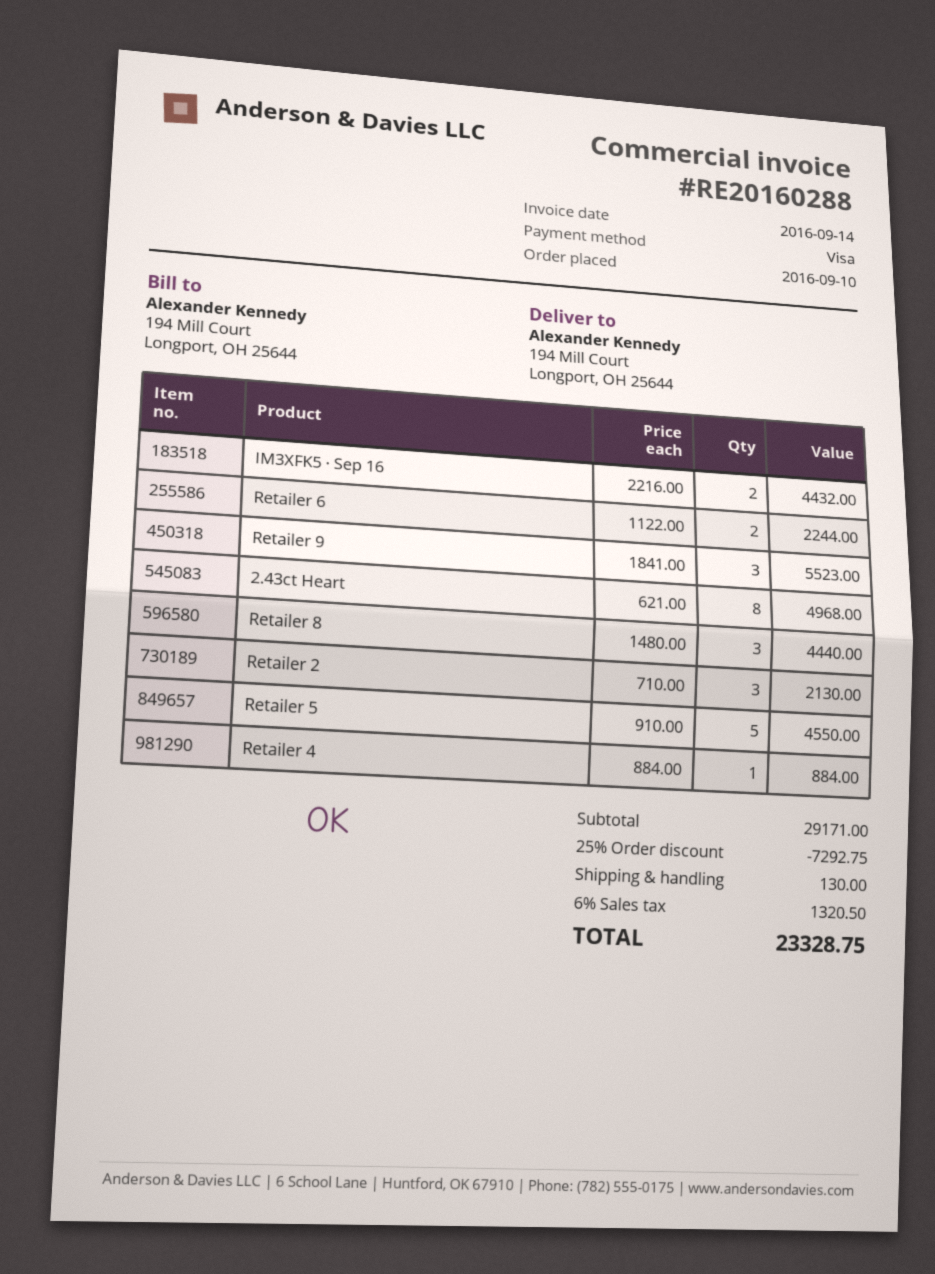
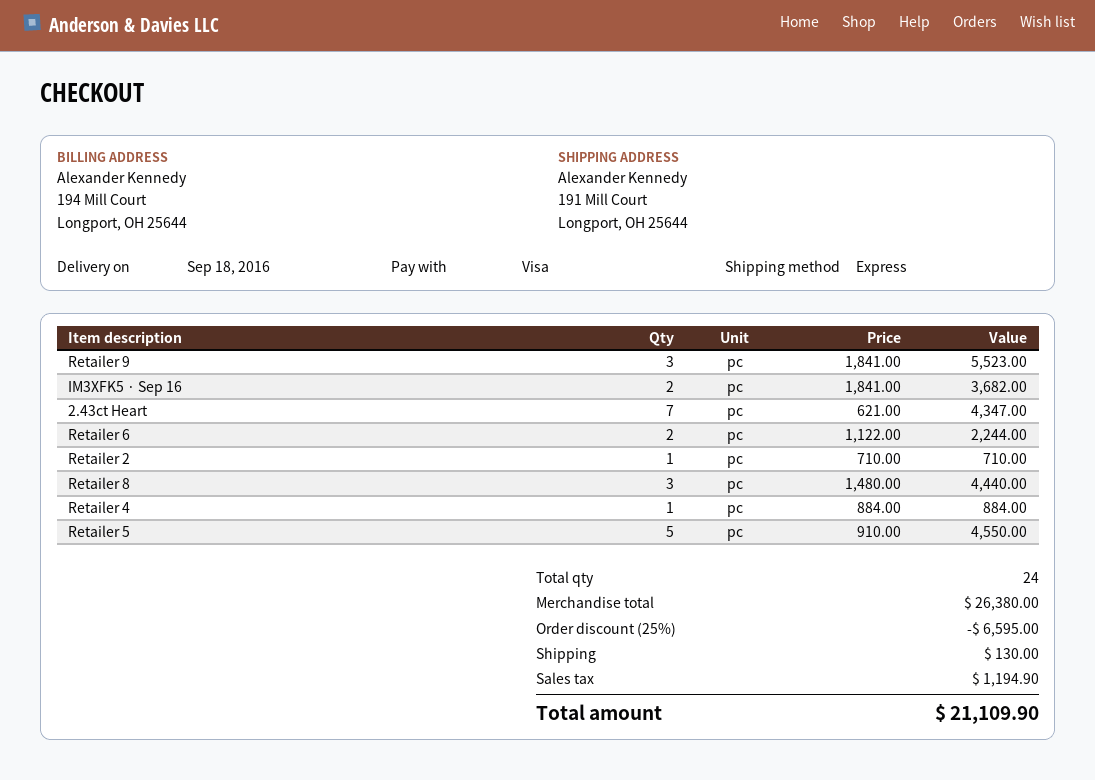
ship to: 194 Mill Court, Longport, OH 25644 -> 191 Mill Court, Longport, OH 25644
IM3XFK5 · Sep 16: 2 x 2216.00 = 4432.00 -> 2 x 1841.00 = 3682.00
2.43ct Heart: 8 x 621.00 = 4968.00 -> 7 x 621.00 = 4347.00
Retailer 2: 3 x 710.00 = 2130.00 -> 1 x 710.00 = 710.00
subtotal: 29171.00 -> 26380.00
discount: 25% = 7292.75 -> 25% = 6595.00
tax: 1320.50 -> 1194.90
total: 23328.75 -> 21109.90

